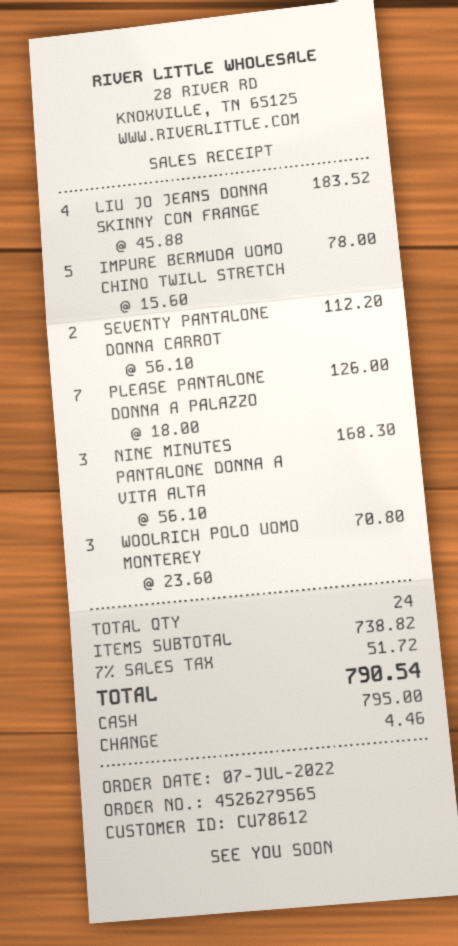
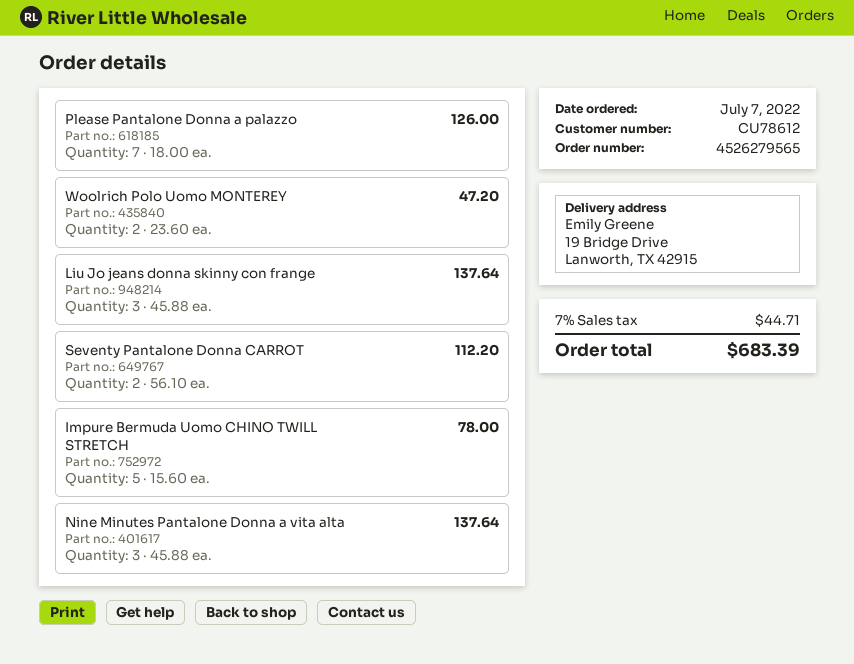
LIU JO JEANS DONNA SKINNY CON FRANGE: 4 x 45.88 = 183.52 -> 3 x 45.88 = 137.64
NINE MINUTES PANTALONE DONNA A VITA ALTA: 3 x 56.10 = 168.30 -> 3 x 45.88 = 137.64
WOOLRICH POLO UOMO MONTEREY: 3 x 23.60 = 70.80 -> 2 x 23.60 = 47.20
tax: 7% = 51.72 -> 7% = 44.71
total: 790.54 -> 683.39

